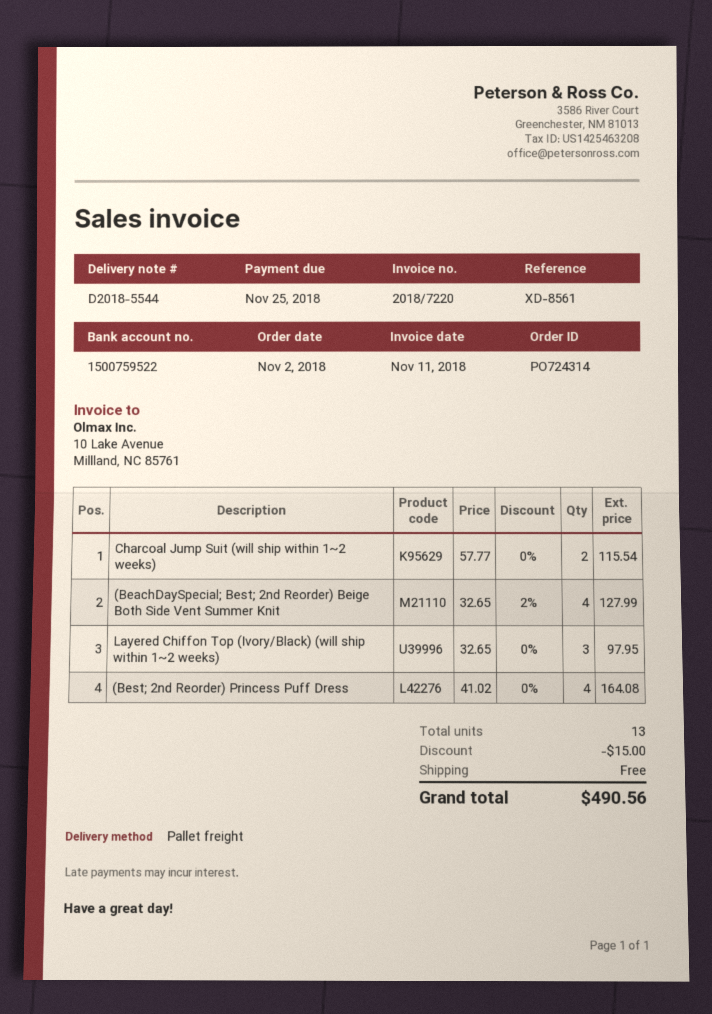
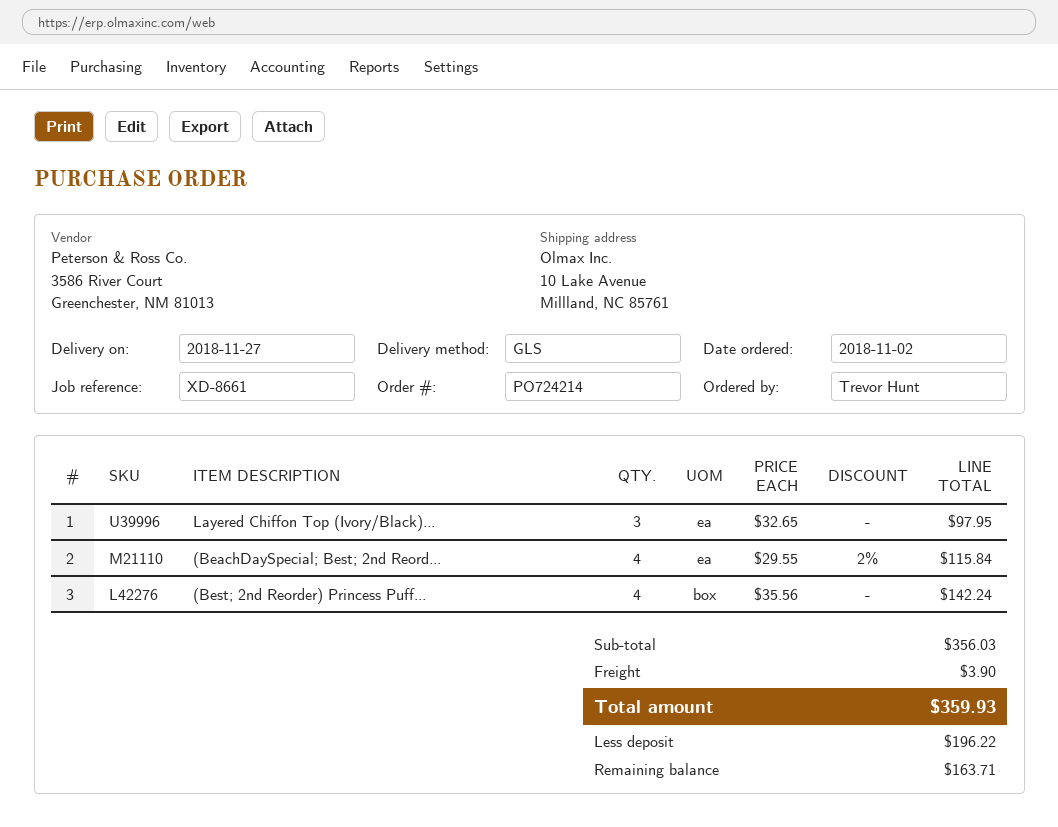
order number: PO724314 -> PO724214
reference: XD-8561 -> XD-8661
shipping method: pallet freight -> GLS
Charcoal Jump Suit (will ship within 1~2 weeks): 2 x 57.77 = 115.54 -> none
(BeachDaySpecial; Best; 2nd Reorder) Beige Both Side Vent Summer Knit: 4 x 32.65 - 2% = 127.99 -> 4 x 29.55 - 2% = 115.84
(Best; 2nd Reorder) Princess Puff Dress: 4 x 41.02 = 164.08 -> 4 x 35.56 = 142.24
discount: 15.00 -> none
shipping: 0.00 -> 3.90
total: 490.56 -> 359.93

